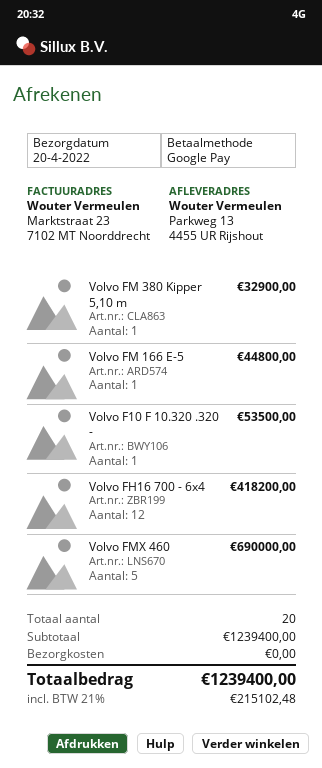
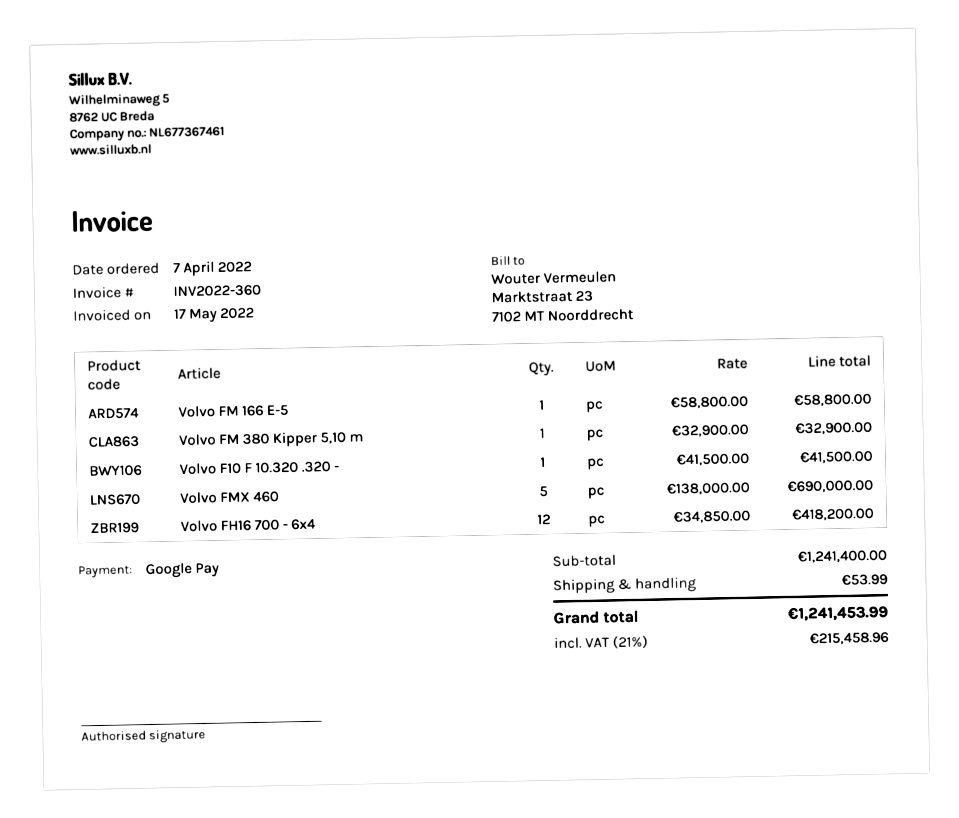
Volvo FM 166 E-5: 1 for 44800.00 -> 1 for 58800.00
Volvo F10 F 10.320 .320 -: 1 for 53500.00 -> 1 for 41500.00
subtotal: 1239400.00 -> 1241400.00
shipping: 0.00 -> 53.99
tax: 21% = 215102.48 -> 21% = 215458.96
total: 1239400.00 -> 1241453.99

